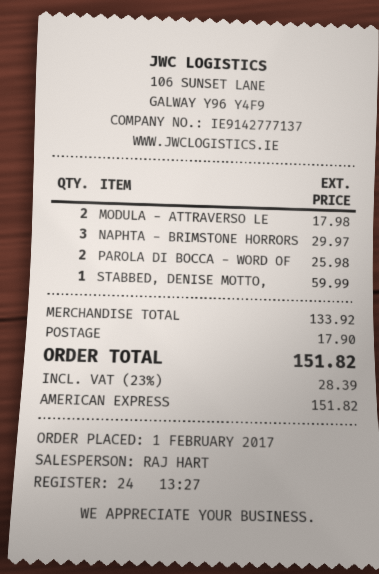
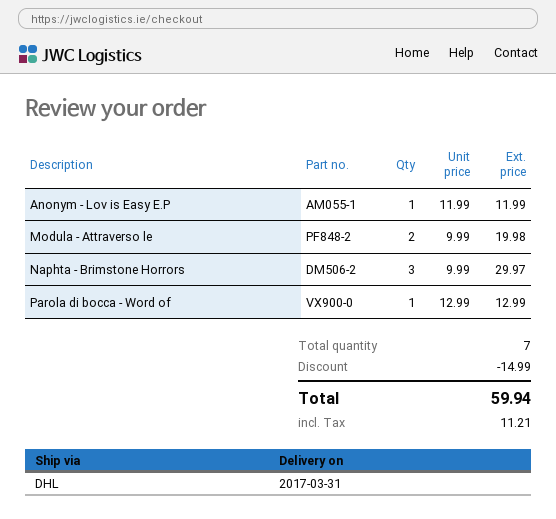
MODULA - ATTRAVERSO LE: 2 for 17.98 -> 2 for 19.98
PAROLA DI BOCCA - WORD OF: 2 for 25.98 -> 1 for 12.99
STABBED, DENISE MOTTO,: 1 for 59.99 -> none
Anonym - Lov is Easy E.P: none -> 1 for 11.99
discount: none -> 14.99
shipping: 17.90 -> none
tax: 28.39 -> 11.21
total: 151.82 -> 59.94

